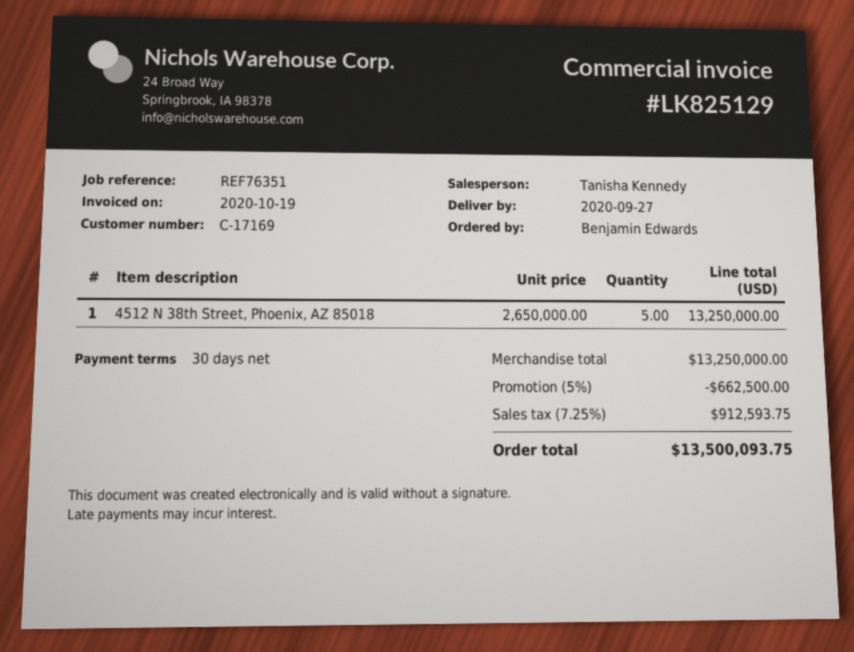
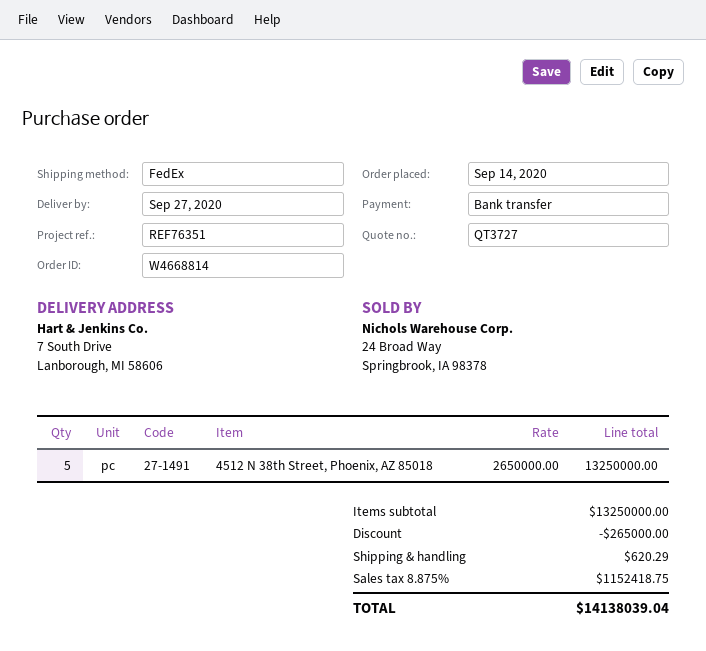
discount: 662500.00 -> 265000.00
shipping: none -> 620.29
tax: 7.25% = 912593.75 -> 8.875% = 1152418.75
total: 13500093.75 -> 14138039.04

